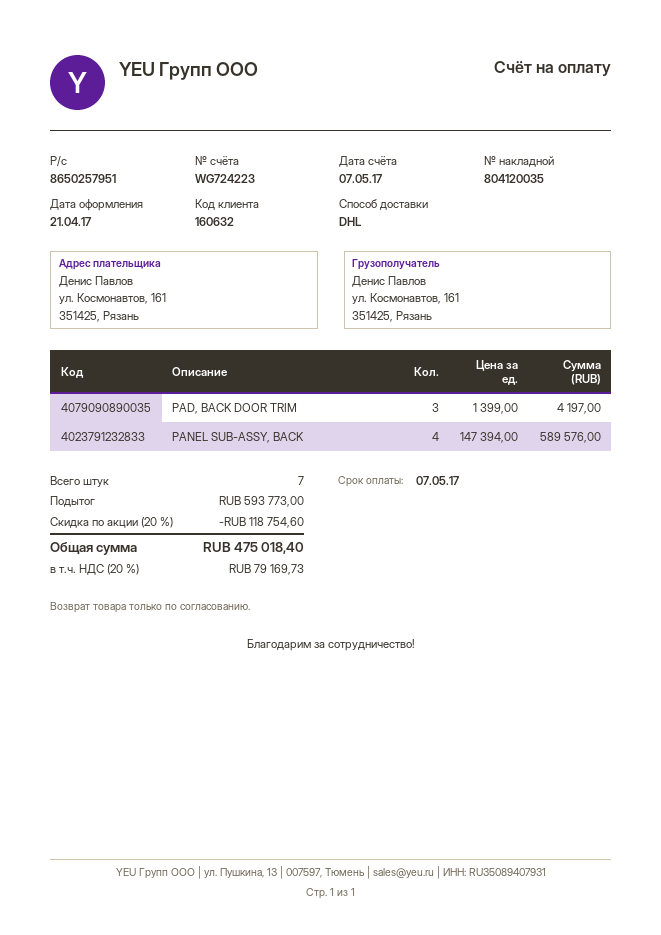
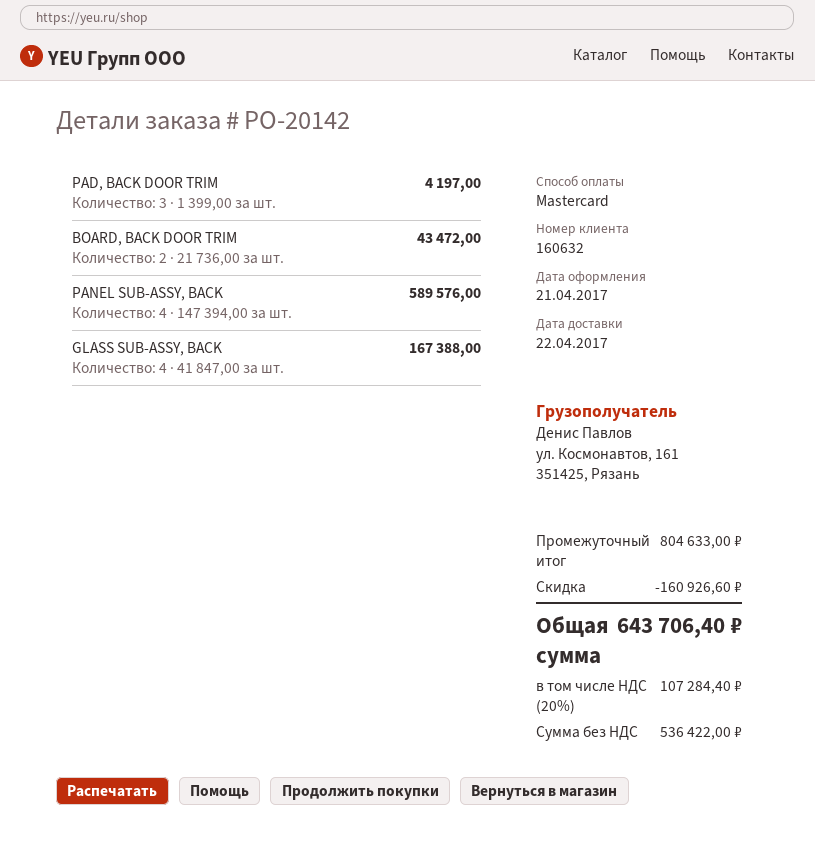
BOARD, BACK DOOR TRIM: none -> 2 x 21736.00 = 43472.00
GLASS SUB-ASSY, BACK: none -> 4 x 41847.00 = 167388.00
subtotal: 593773.00 -> 804633.00
discount: 118754.60 -> 160926.60
tax: 20% = 79169.73 -> 20% = 107284.40
total: 475018.40 -> 643706.40

